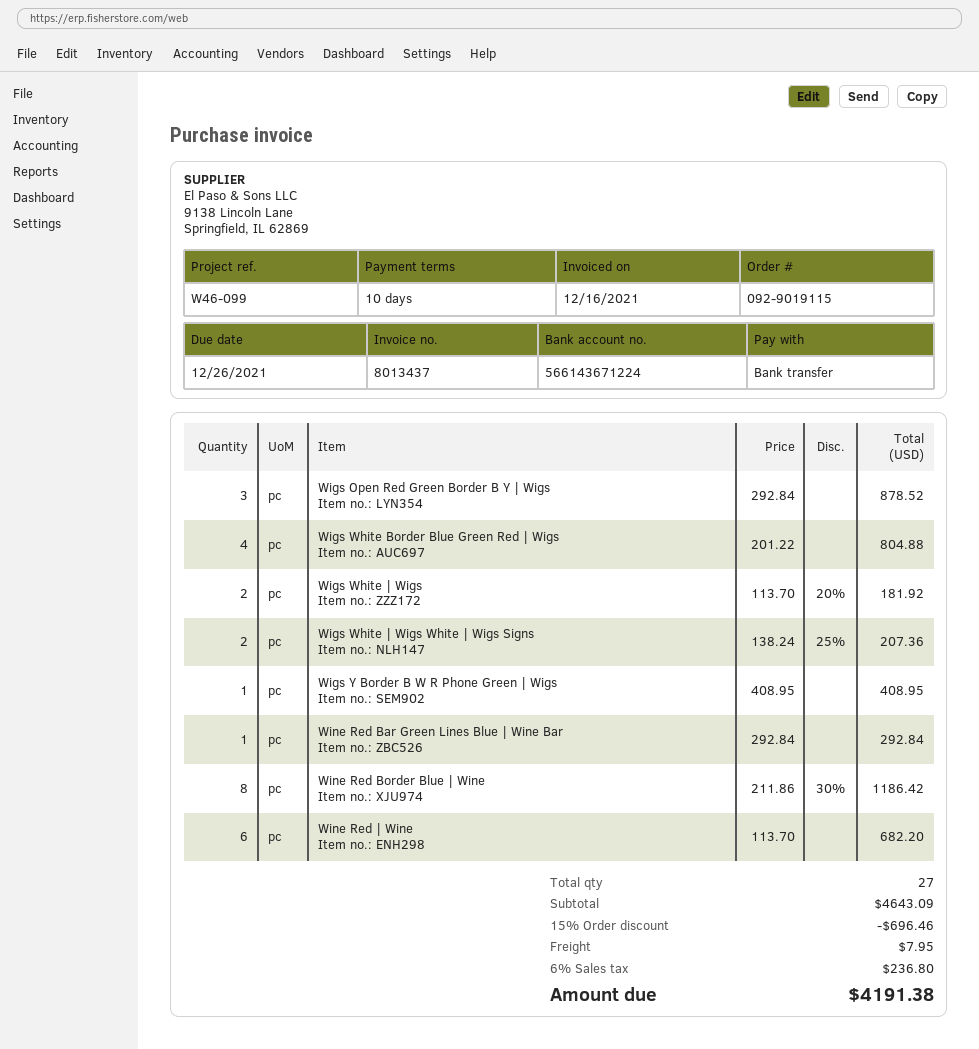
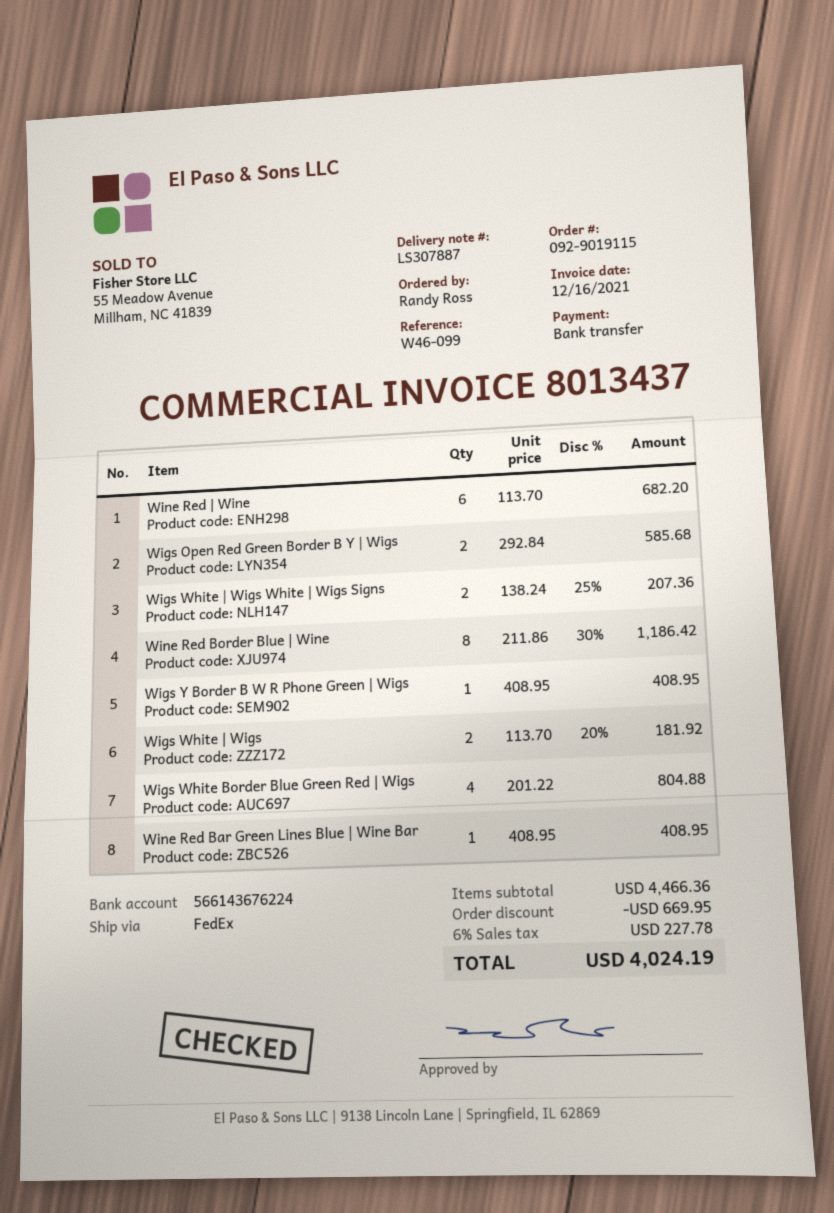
bank account: 566143671224 -> 566143676224
Wigs Open Red Green Border B Y | Wigs: 3 x 292.84 = 878.52 -> 2 x 292.84 = 585.68
Wine Red Bar Green Lines Blue | Wine Bar: 1 x 292.84 = 292.84 -> 1 x 408.95 = 408.95
subtotal: 4643.09 -> 4466.36
discount: 696.46 -> 669.95
shipping: 7.95 -> none
tax: 6% = 236.80 -> 6% = 227.78
total: 4191.38 -> 4024.19

